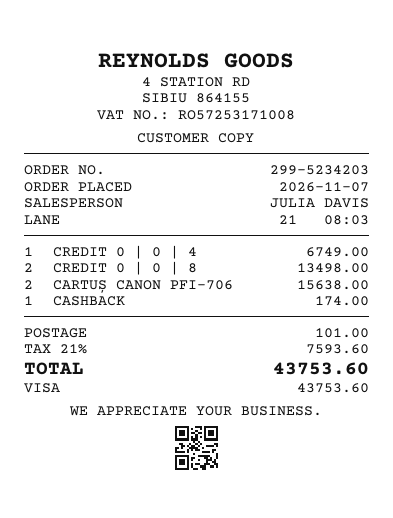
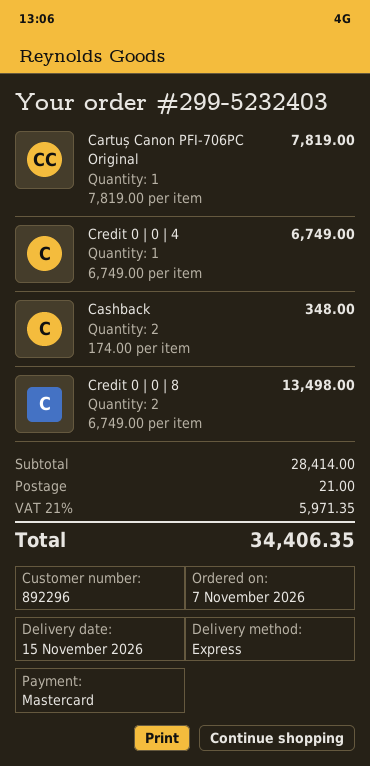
order number: 299-5234203 -> 299-5232403
payment method: Visa -> Mastercard
CARTUȘ CANON PFI-706: 2 for 15638.00 -> 1 for 7819.00
CASHBACK: 1 for 174.00 -> 2 for 348.00
shipping: 101.00 -> 21.00
tax: 21% = 7593.60 -> 21% = 5971.35
total: 43753.60 -> 34406.35

